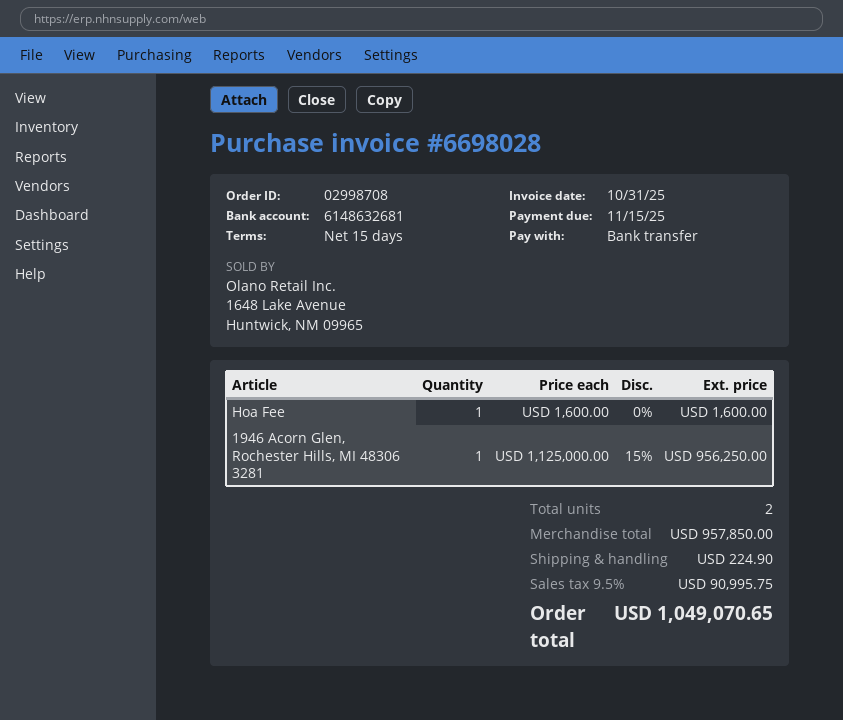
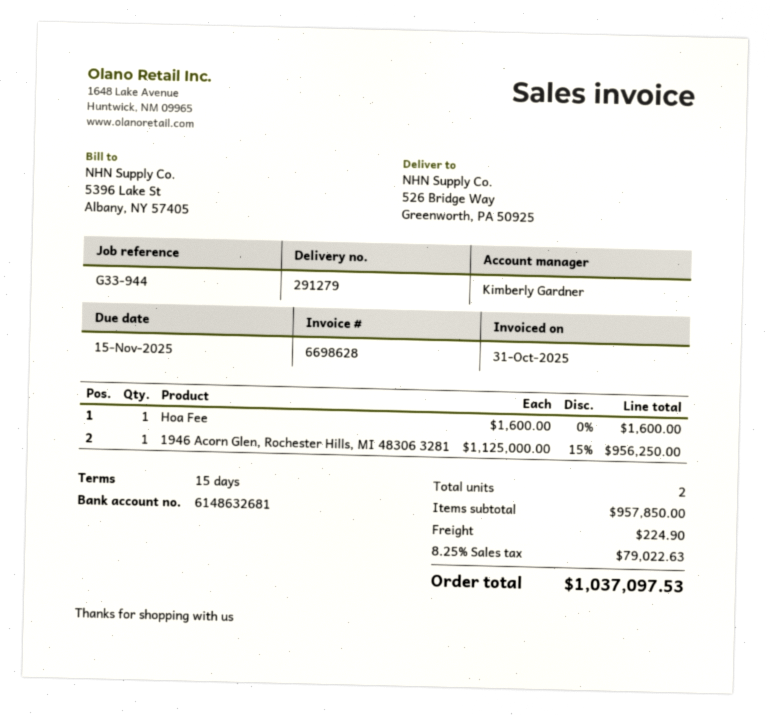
invoice number: 6698028 -> 6698628
tax: 9.5% = 90995.75 -> 8.25% = 79022.63
total: 1049070.65 -> 1037097.53

